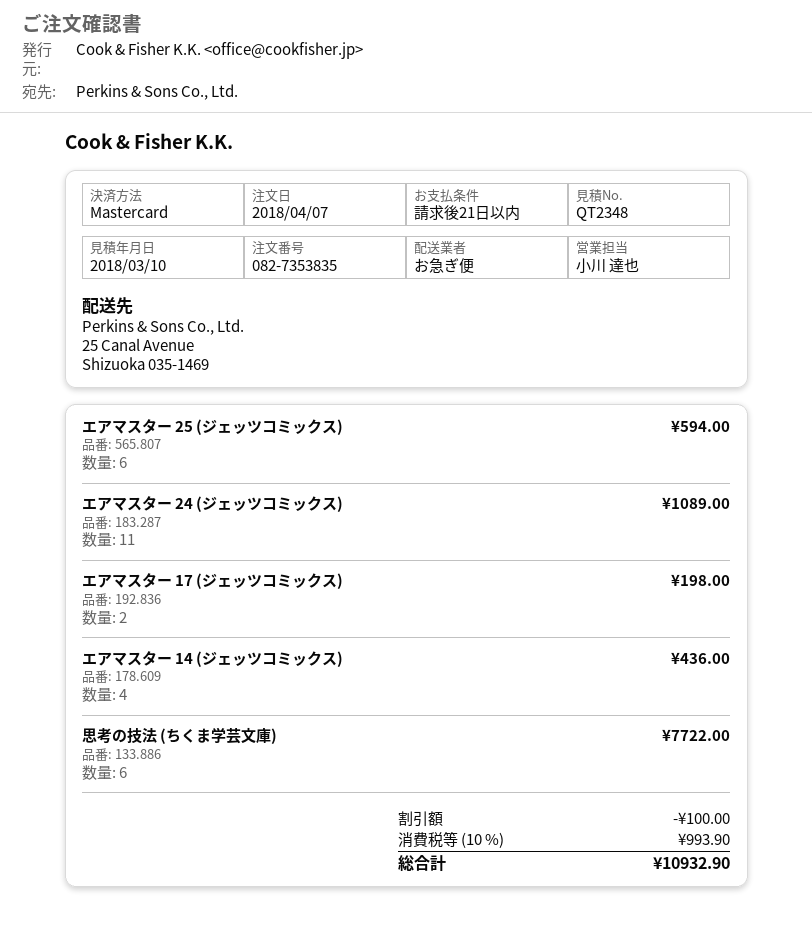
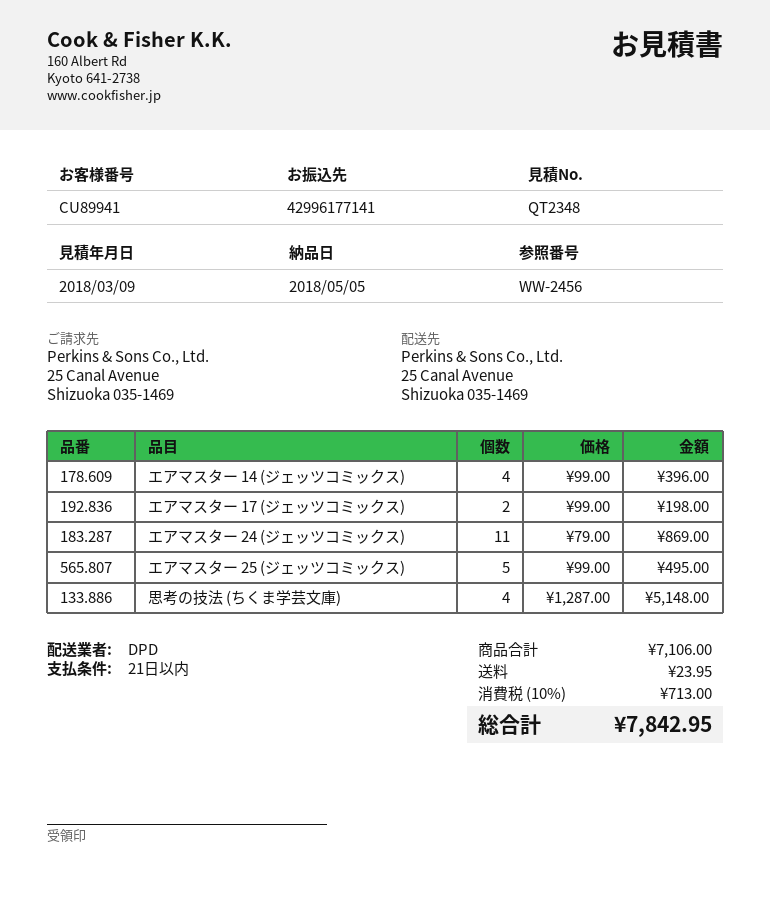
quote date: 2018-03-10 -> 2018-03-09
shipping method: express -> DPD
エアマスター 25 (ジェッツコミックス): 6 for 594.00 -> 5 for 495.00
エアマスター 24 (ジェッツコミックス): 11 for 1089.00 -> 11 for 869.00
エアマスター 14 (ジェッツコミックス): 4 for 436.00 -> 4 for 396.00
思考の技法 (ちくま学芸文庫): 6 for 7722.00 -> 4 for 5148.00
discount: 100.00 -> none
shipping: none -> 23.95
tax: 10% = 993.90 -> 10% = 713.00
total: 10932.90 -> 7842.95

